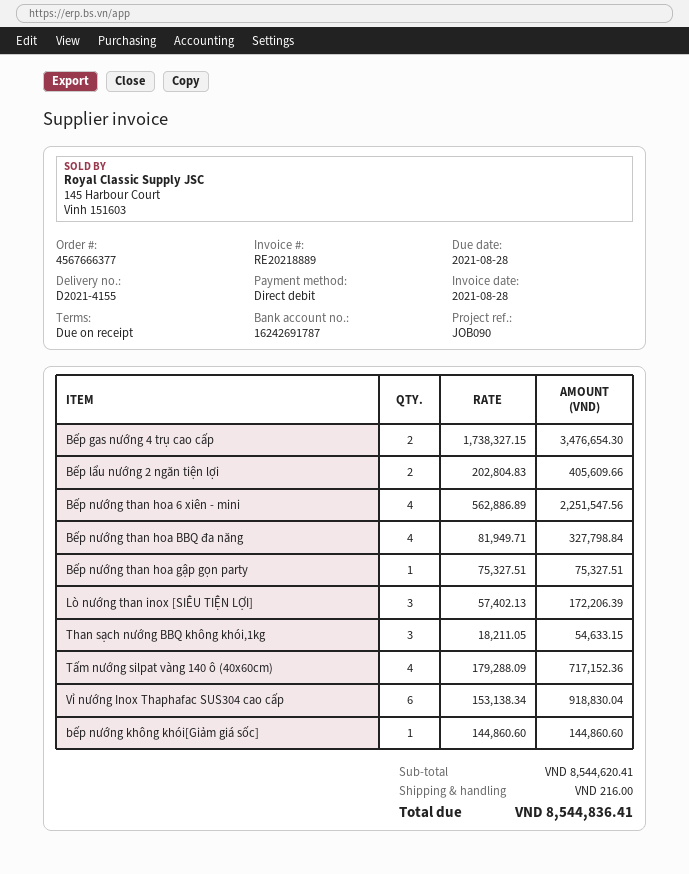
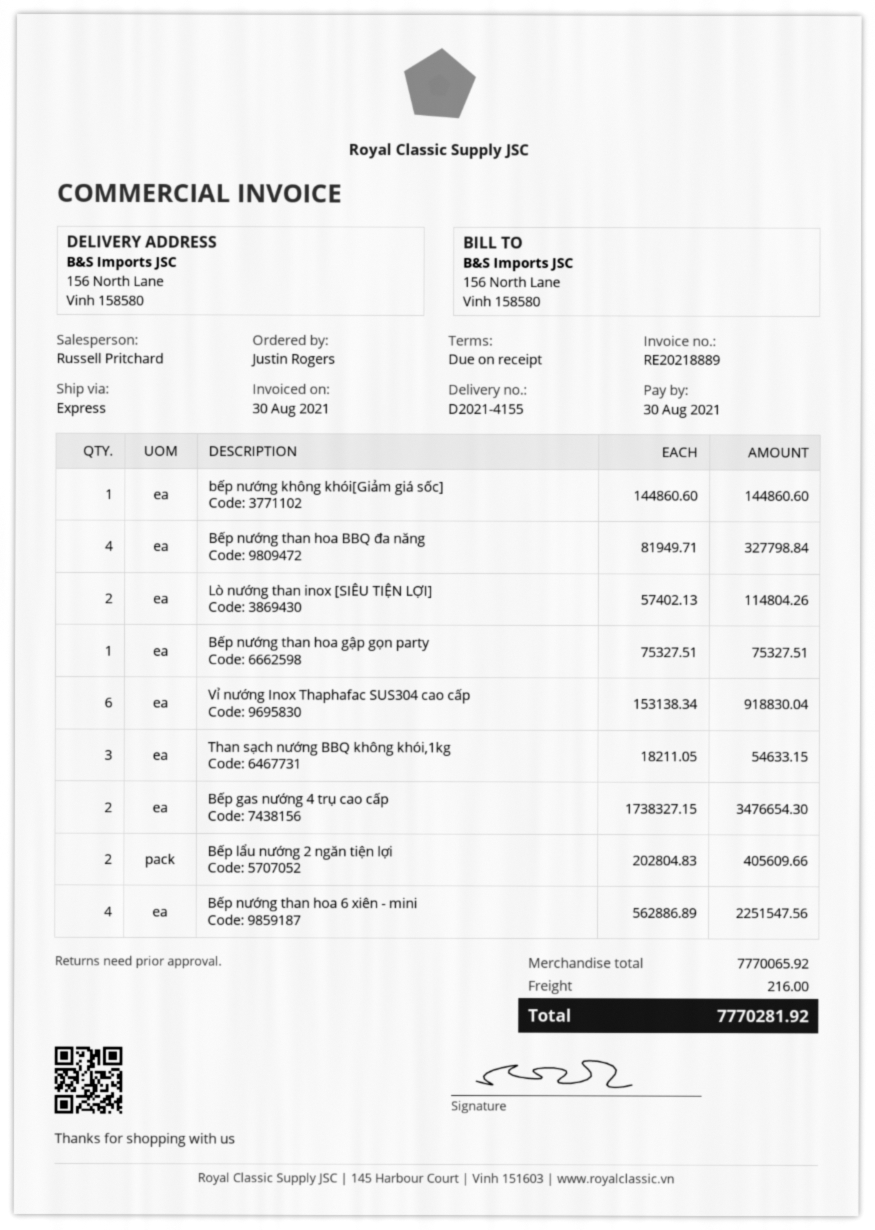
invoice date: 2021-08-28 -> 2021-08-30
due date: 2021-08-28 -> 2021-08-30
Lò nướng than inox [SIÊU TIỆN LỢI]: 3 x 57402.13 = 172206.39 -> 2 x 57402.13 = 114804.26
Tấm nướng silpat vàng 140 ô (40x60cm): 4 x 179288.09 = 717152.36 -> none
subtotal: 8544620.41 -> 7770065.92
total: 8544836.41 -> 7770281.92

